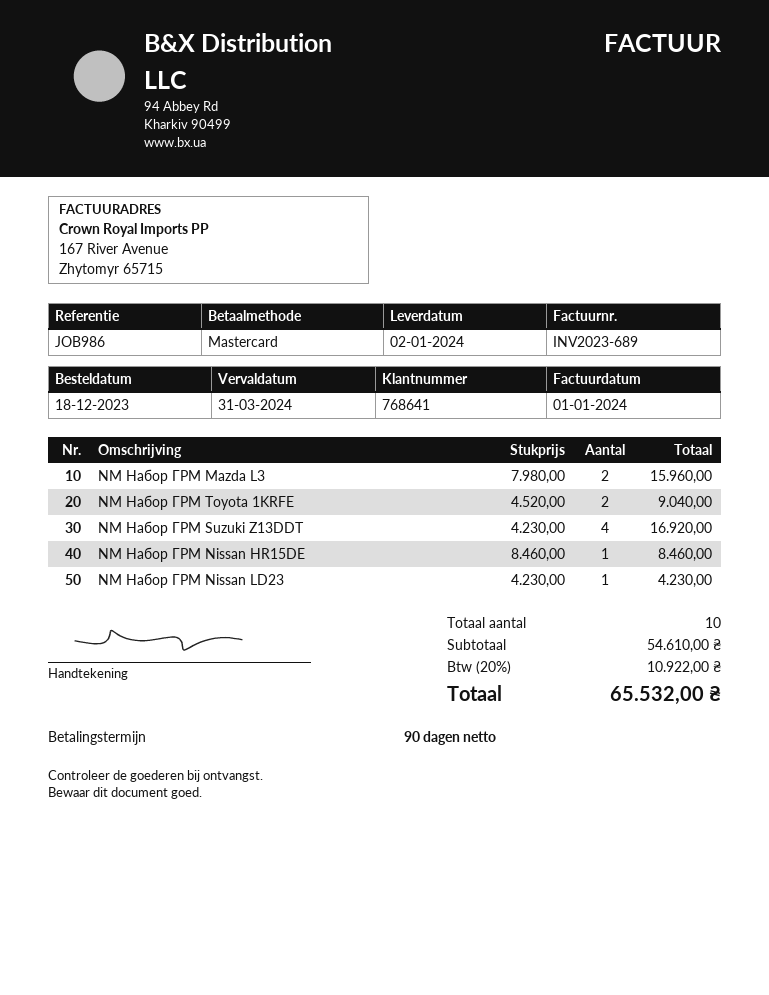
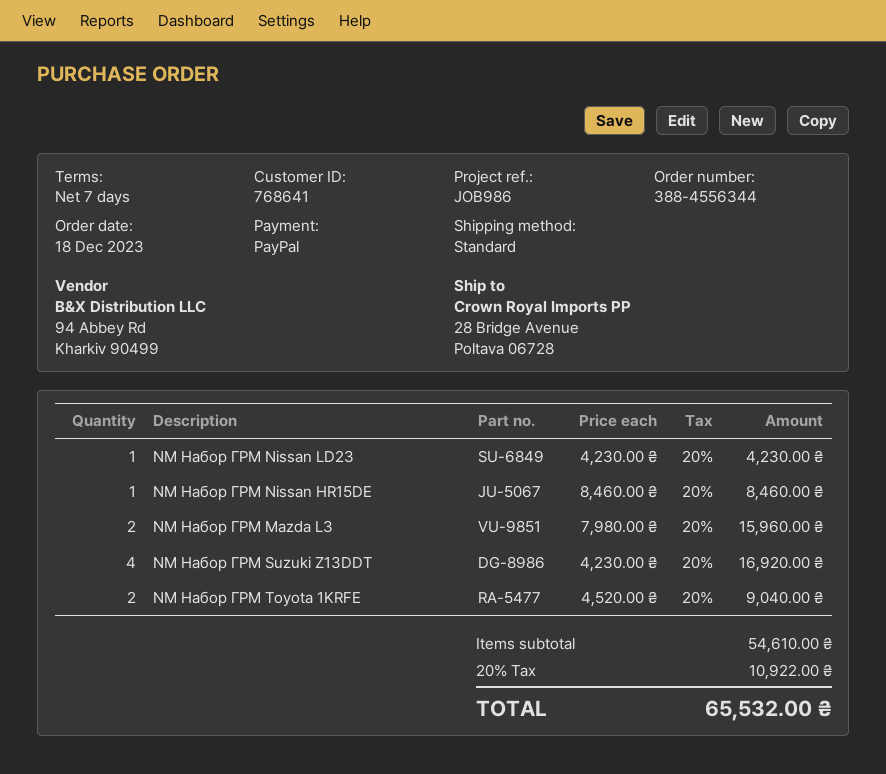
payment terms: 90 days -> 7 days
payment method: Mastercard -> PayPal

